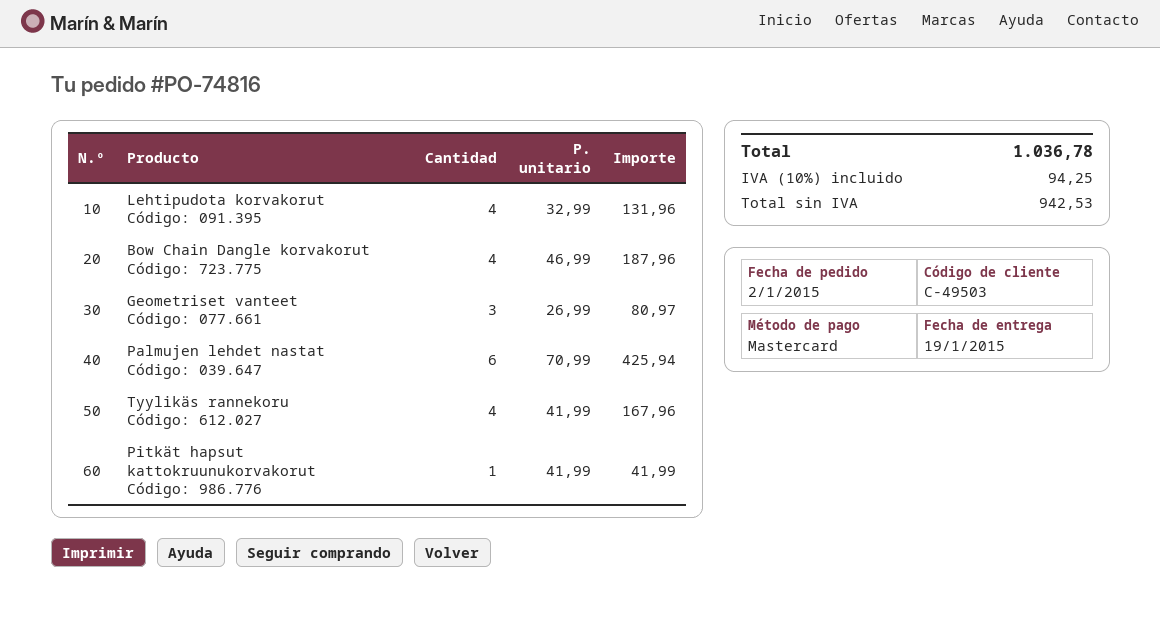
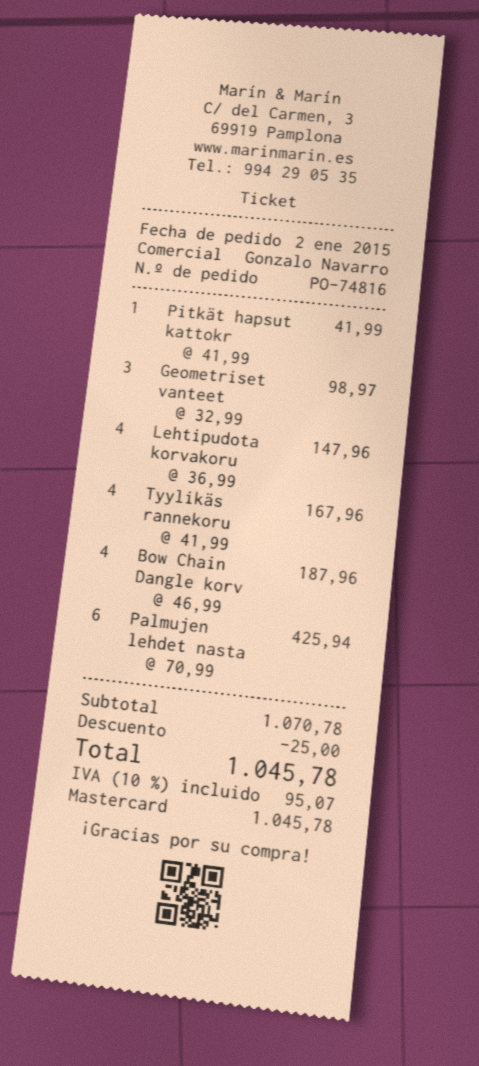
Lehtipudota korvakorut: 4 x 32.99 = 131.96 -> 4 x 36.99 = 147.96
Geometriset vanteet: 3 x 26.99 = 80.97 -> 3 x 32.99 = 98.97
discount: none -> 25.00
tax: 10% = 94.25 -> 10% = 95.07
total: 1036.78 -> 1045.78

